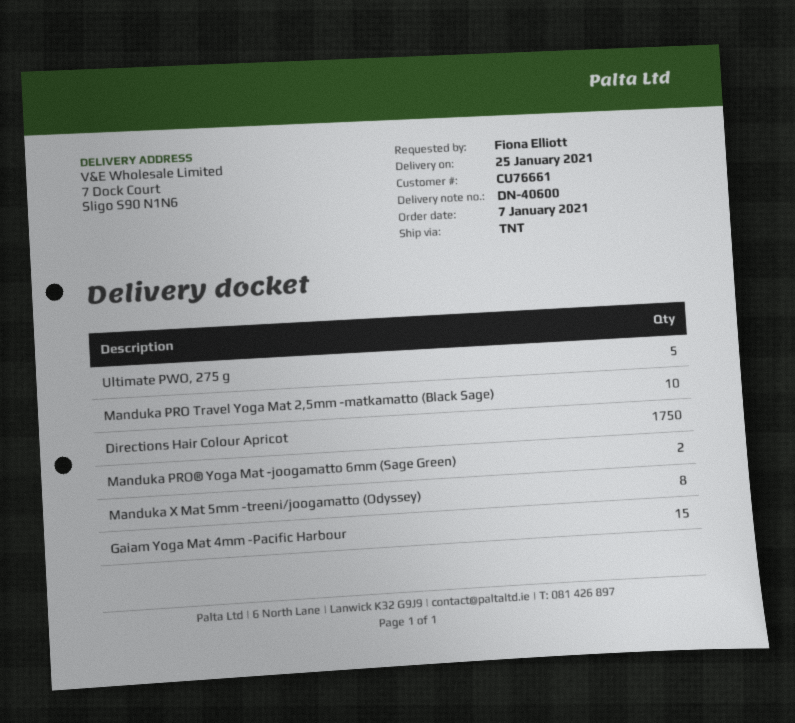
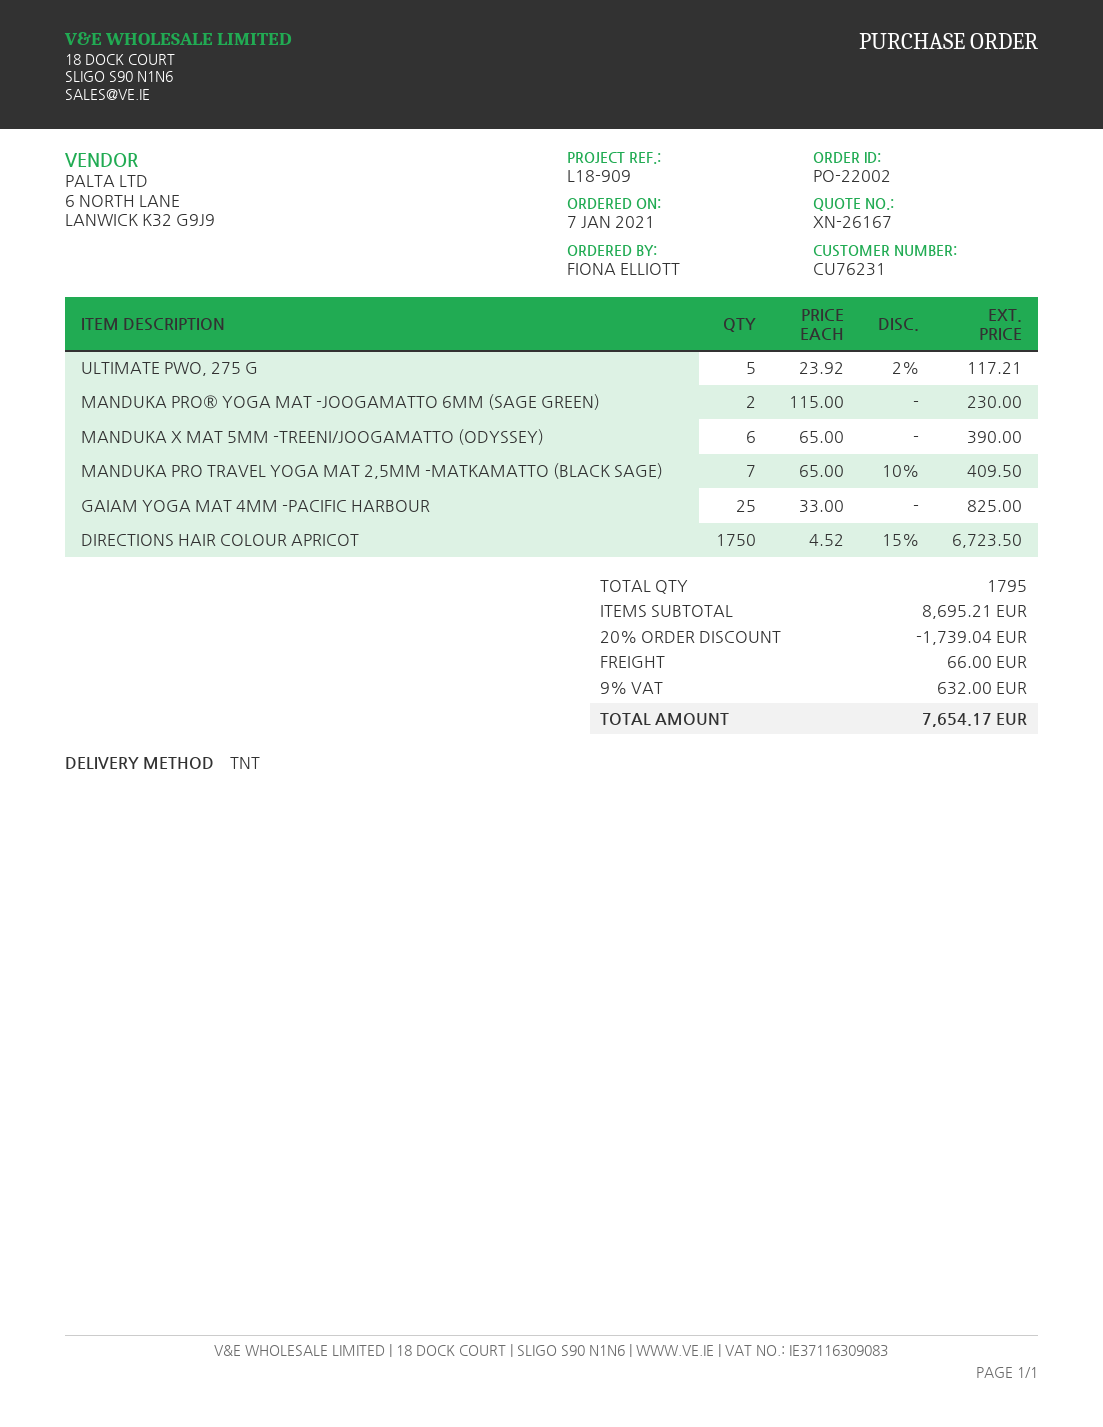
customer number: CU76661 -> CU76231
Manduka PRO Travel Yoga Mat 2,5mm -matkamatto (Black Sage): 10 -> 7
Manduka X Mat 5mm -treeni/joogamatto (Odyssey): 8 -> 6
Gaiam Yoga Mat 4mm -Pacific Harbour: 15 -> 25

